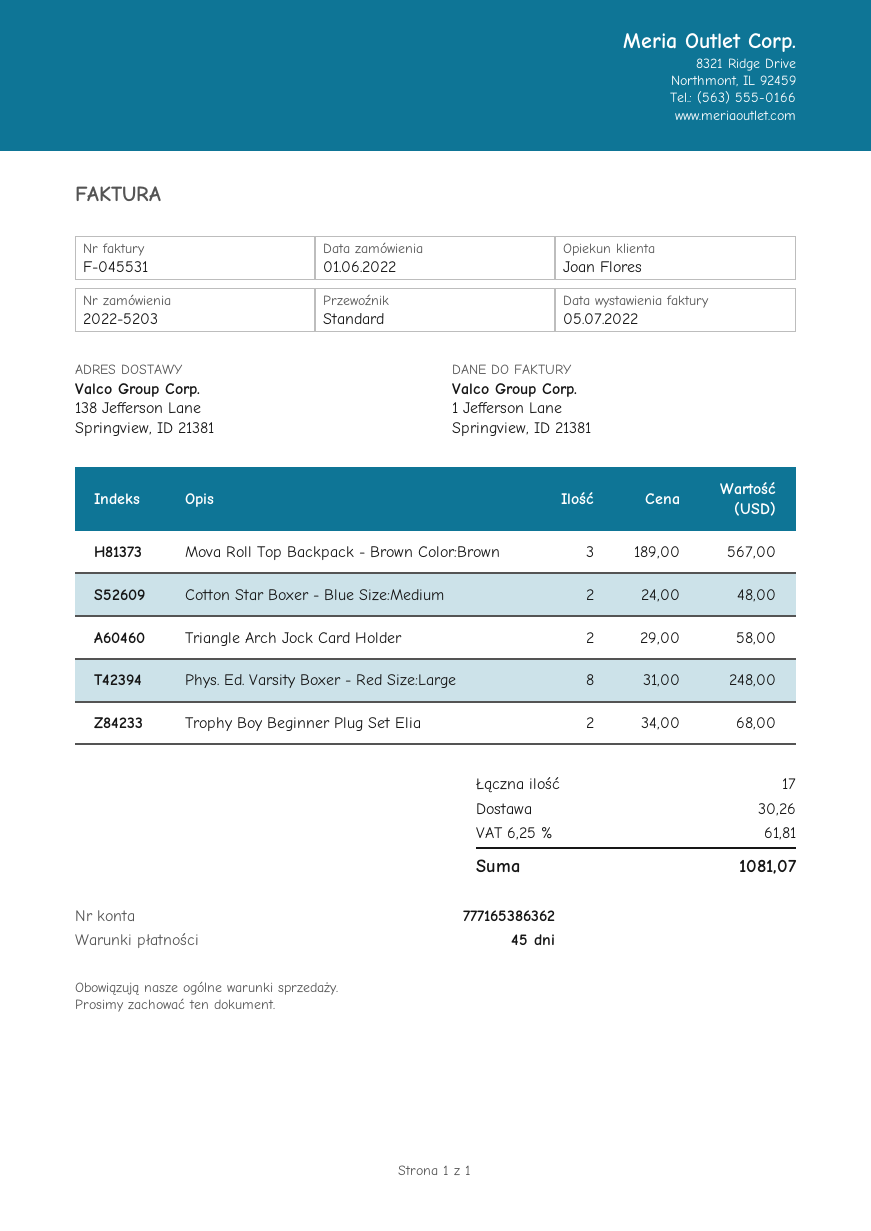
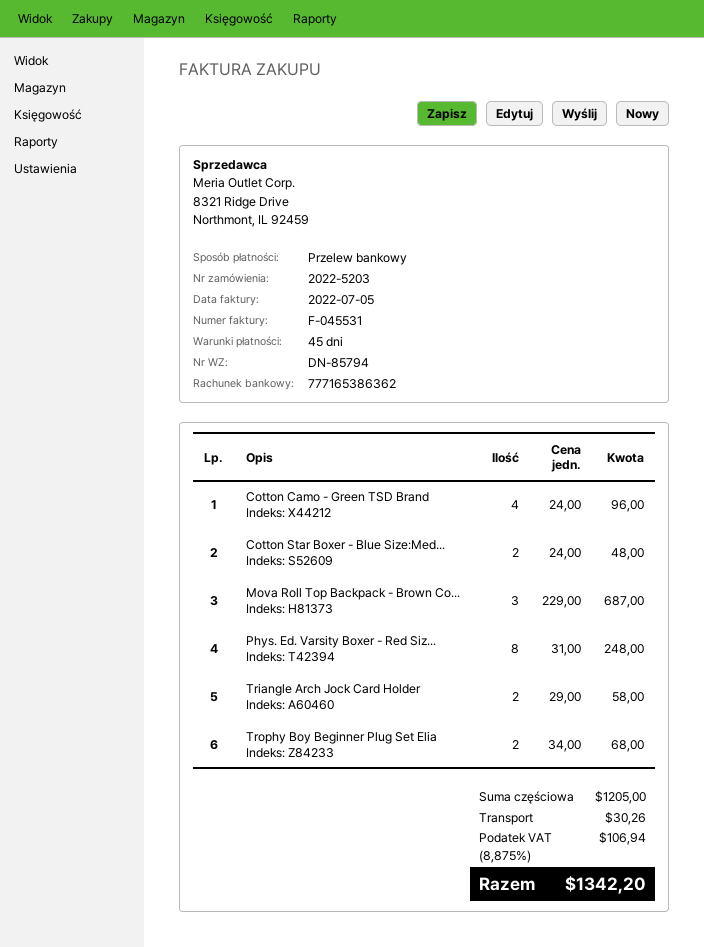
Mova Roll Top Backpack - Brown Color:Brown: 3 x 189.00 = 567.00 -> 3 x 229.00 = 687.00
Cotton Camo - Green TSD Brand: none -> 4 x 24.00 = 96.00
tax: 6.25% = 61.81 -> 8.875% = 106.94
total: 1081.07 -> 1342.20

